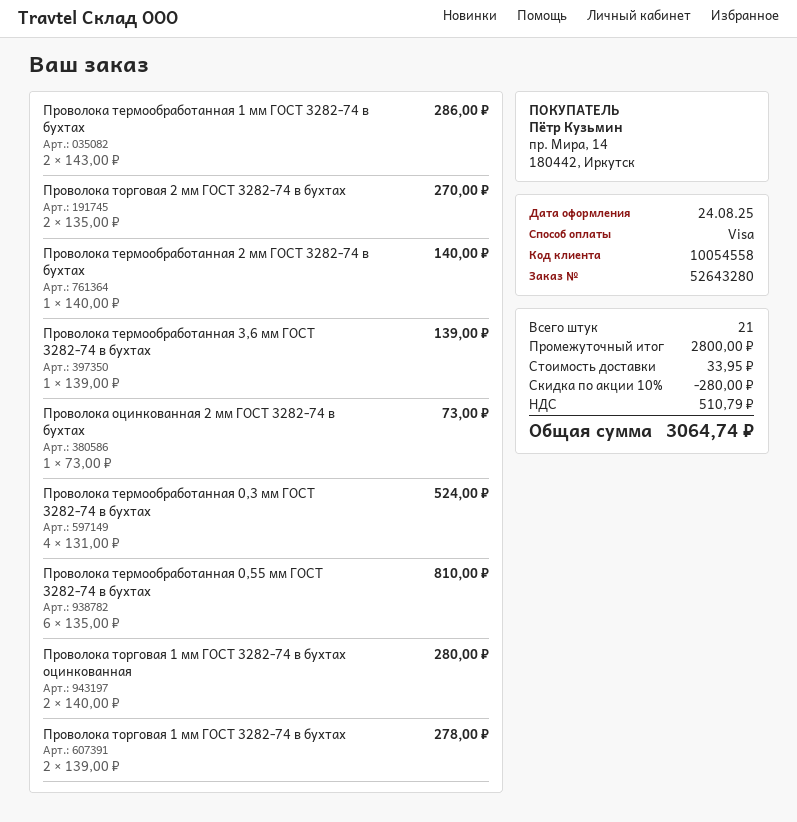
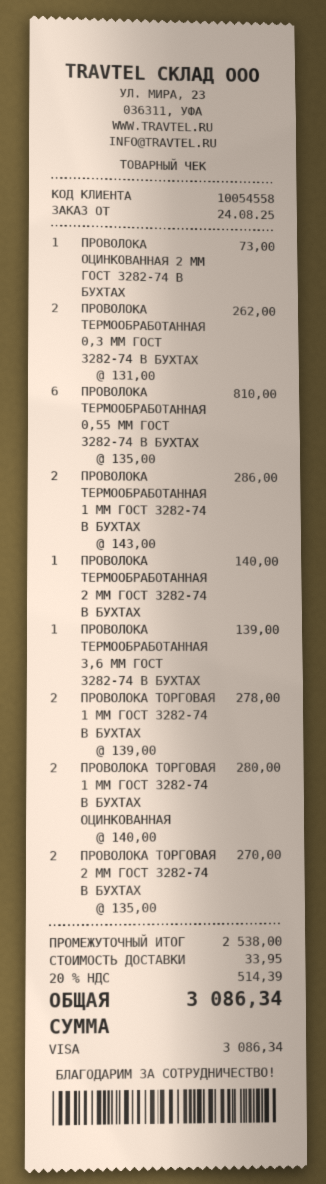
Проволока термообработанная 0,3 мм ГОСТ 3282-74 в бухтах: 4 x 131.00 = 524.00 -> 2 x 131.00 = 262.00
subtotal: 2800.00 -> 2538.00
discount: 10% = 280.00 -> none
tax: 510.79 -> 514.39
total: 3064.74 -> 3086.34

